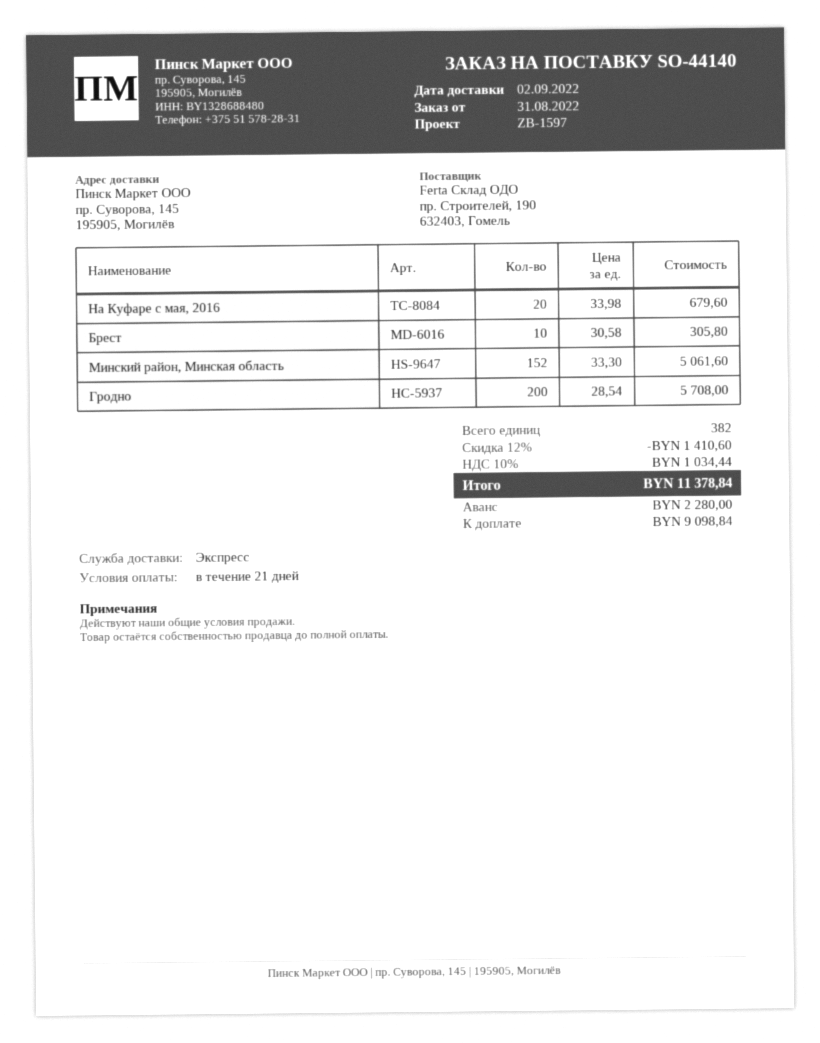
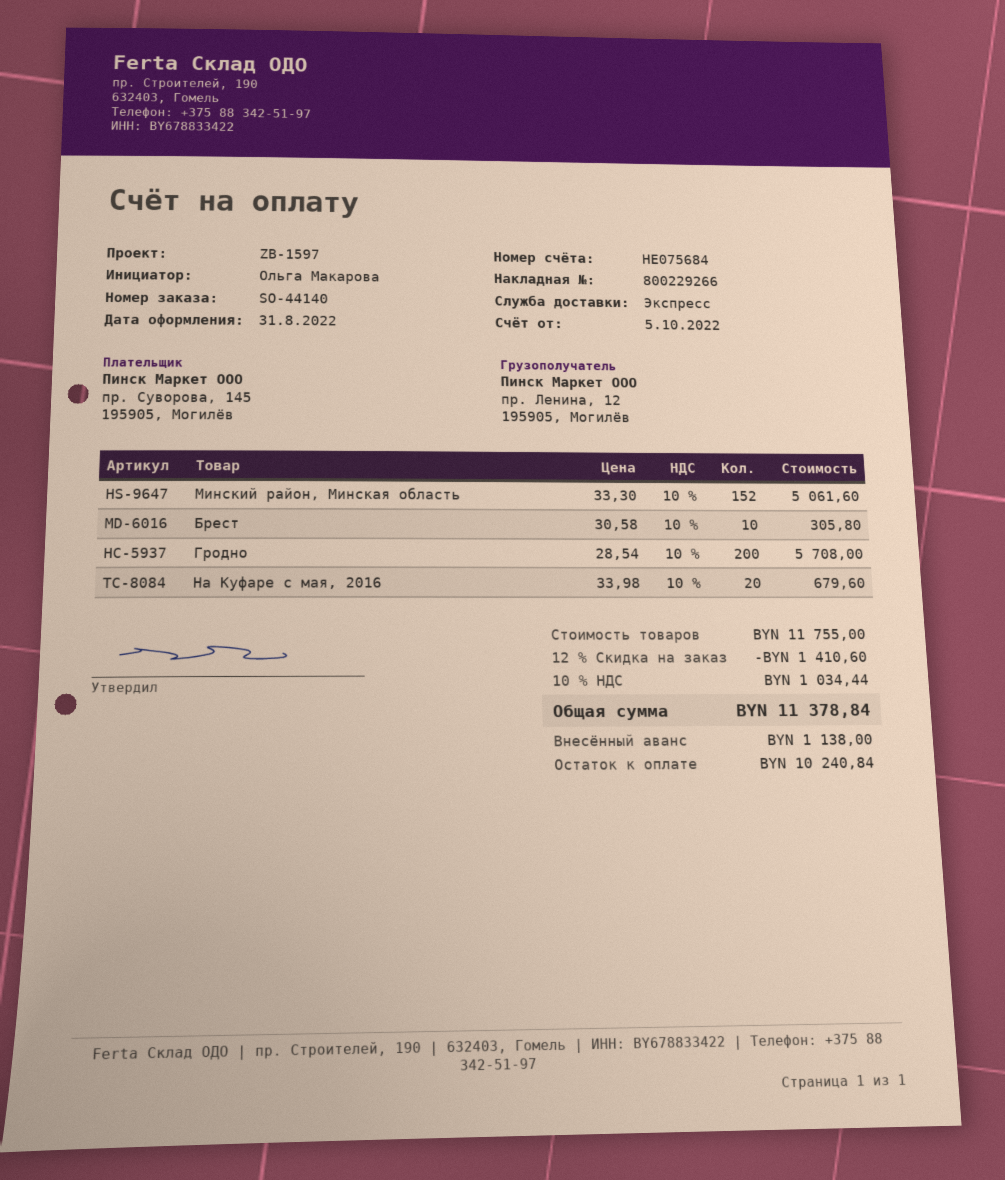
ship to: пр. Суворова, 145, 195905, Могилёв -> пр. Ленина, 12, 195905, Могилёв
deposit: 2280.00 -> 1138.00
balance: 9098.84 -> 10240.84

